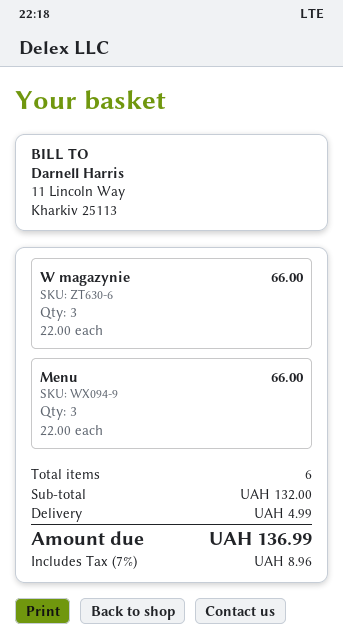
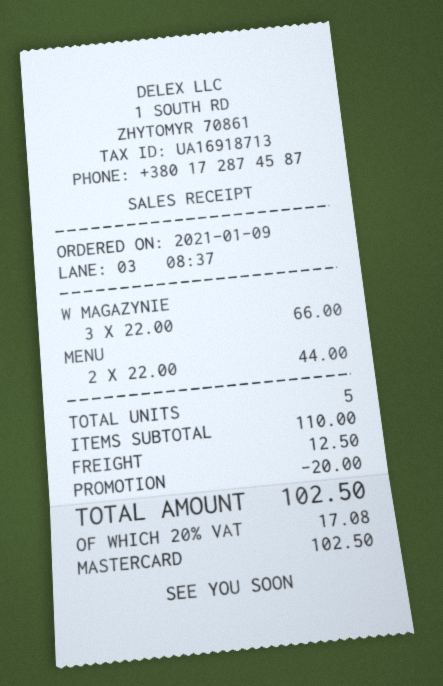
Menu: 3 x 22.00 = 66.00 -> 2 x 22.00 = 44.00
total quantity: 6 -> 5
subtotal: 132.00 -> 110.00
discount: none -> 20.00
shipping: 4.99 -> 12.50
tax: 7% = 8.96 -> 20% = 17.08
total: 136.99 -> 102.50

